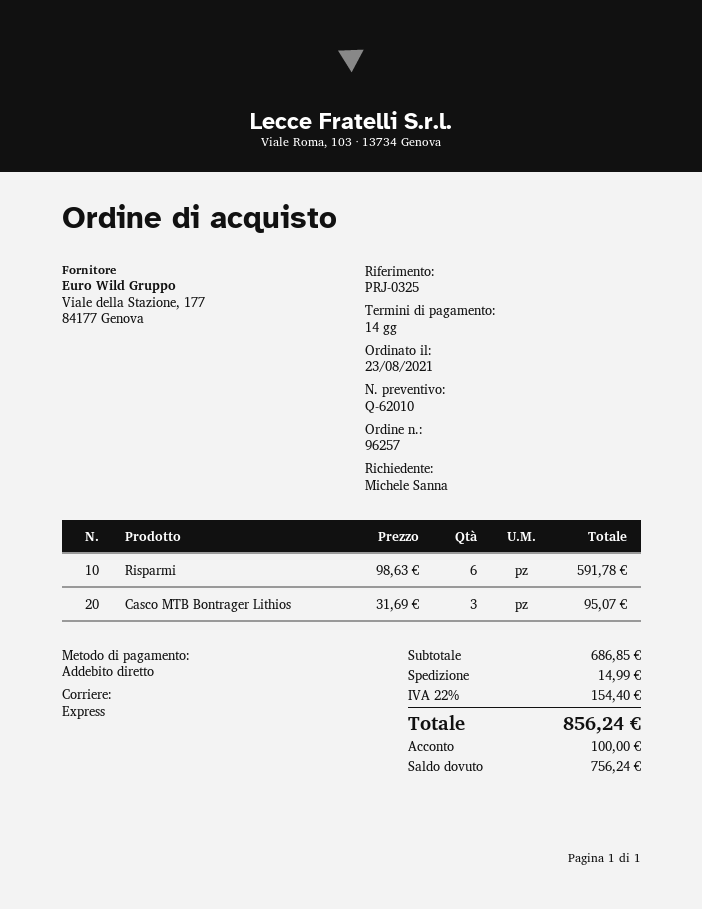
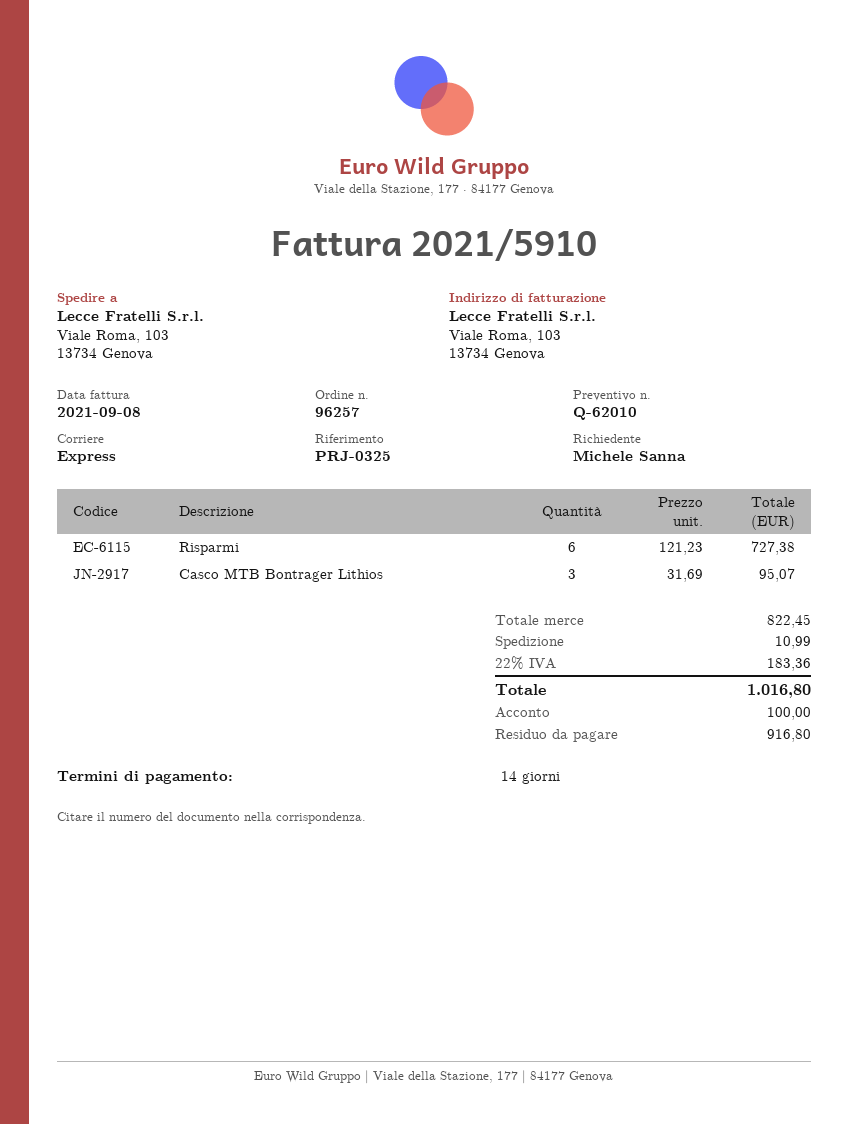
Risparmi: 6 x 98.63 = 591.78 -> 6 x 121.23 = 727.38
subtotal: 686.85 -> 822.45
shipping: 14.99 -> 10.99
tax: 22% = 154.40 -> 22% = 183.36
total: 856.24 -> 1016.80
balance: 756.24 -> 916.80

